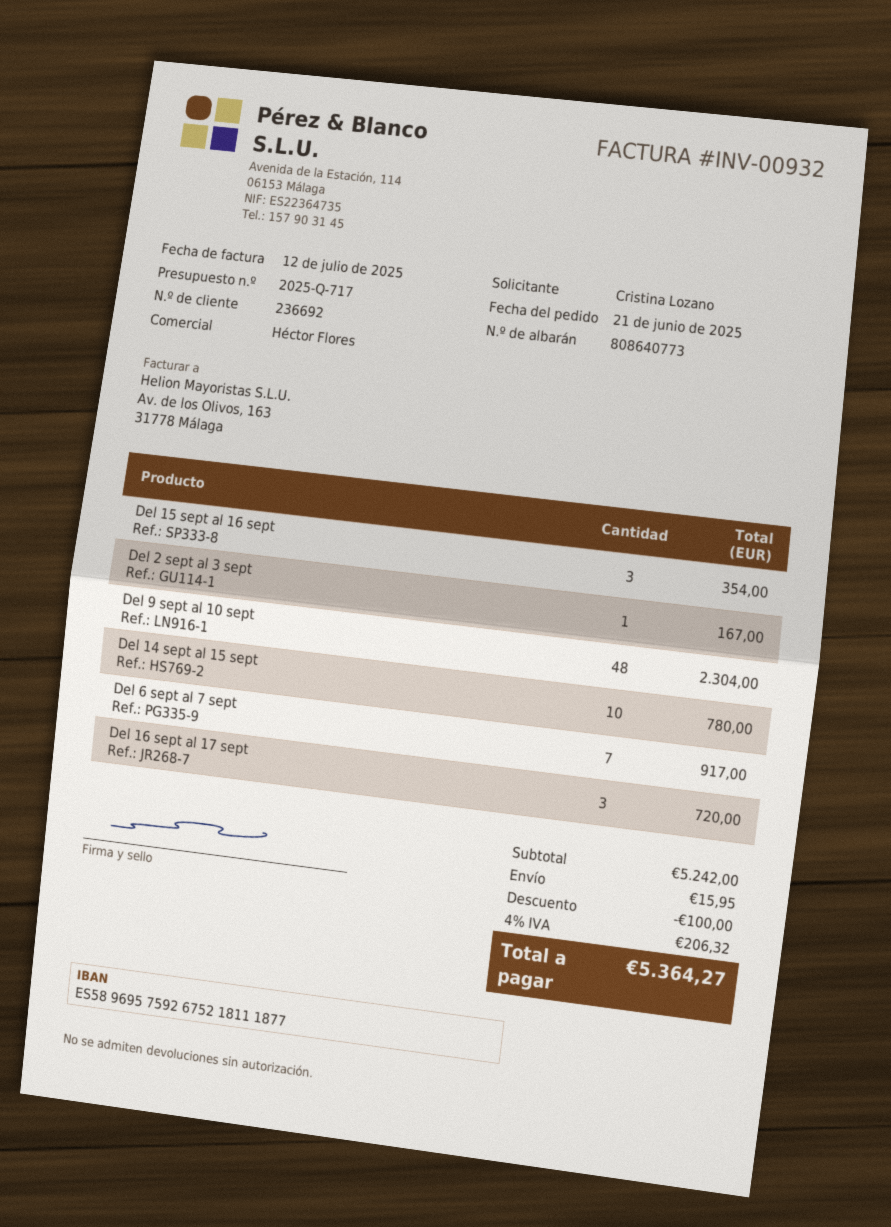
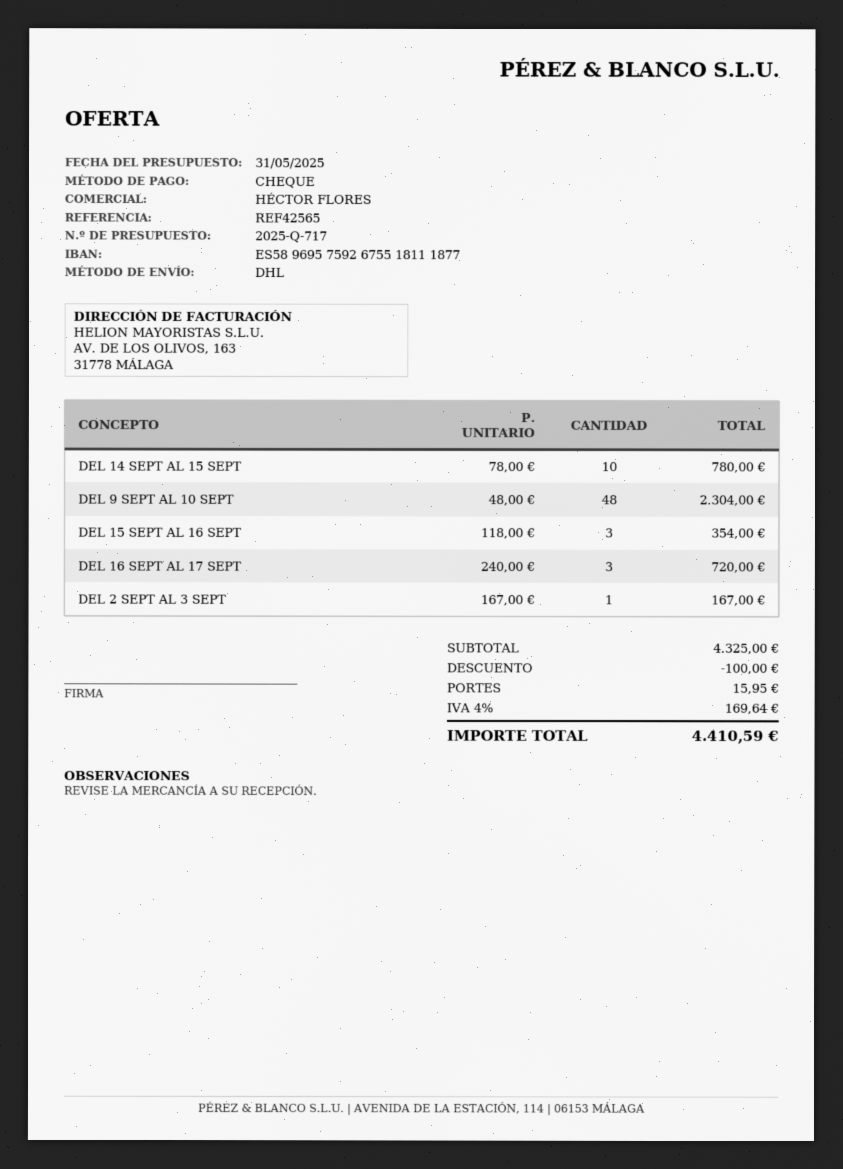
bank account: ES5896957592675218111877 -> ES5896957592675518111877
Del 6 sept al 7 sept: 7 for 917.00 -> none
subtotal: 5242.00 -> 4325.00
tax: 4% = 206.32 -> 4% = 169.64
total: 5364.27 -> 4410.59

